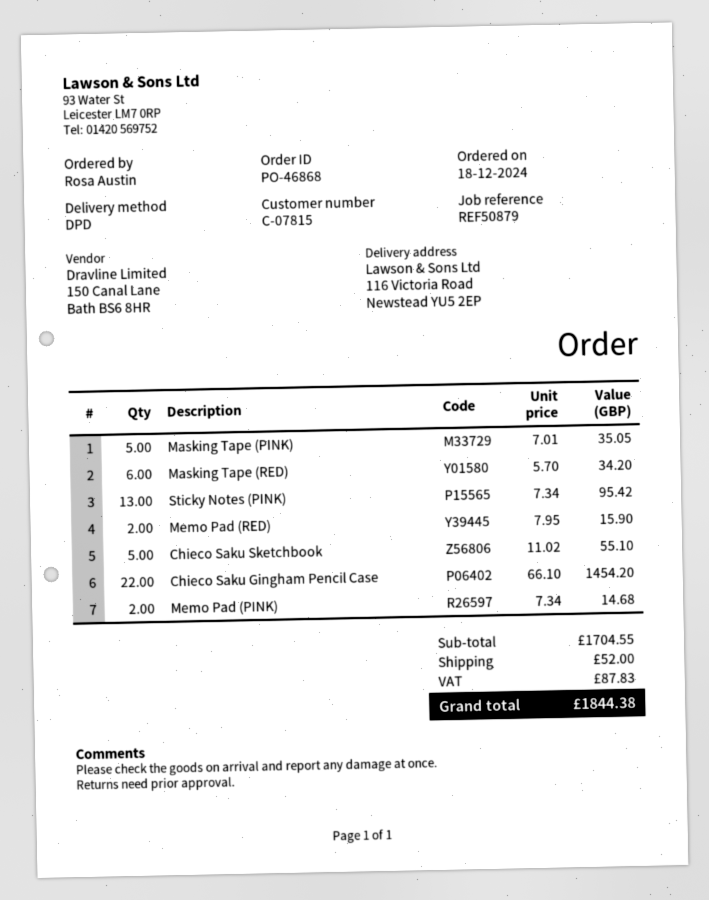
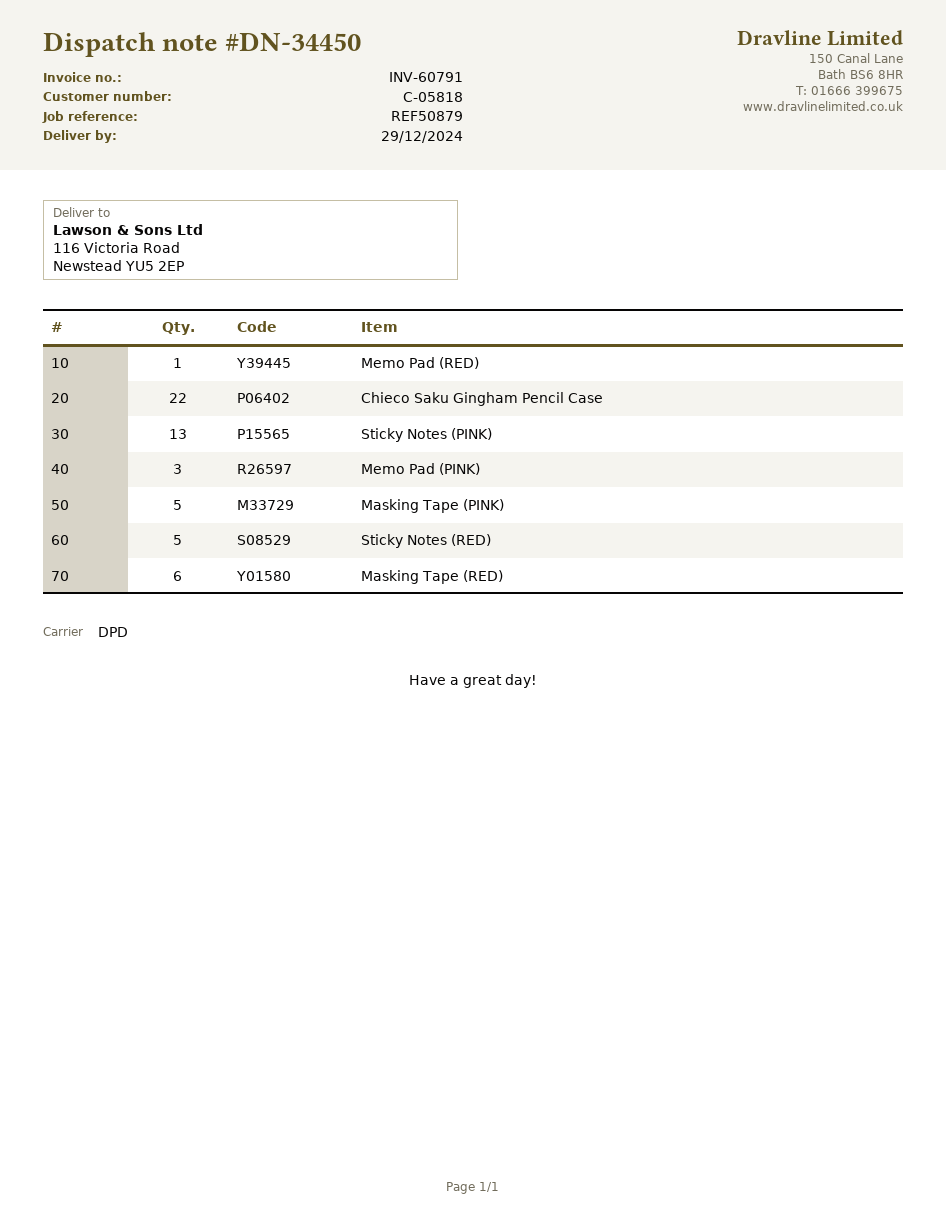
customer number: C-07815 -> C-05818
Memo Pad (RED): 2 -> 1
Chieco Saku Sketchbook: 5 -> none
Memo Pad (PINK): 2 -> 3
Sticky Notes (RED): none -> 5

